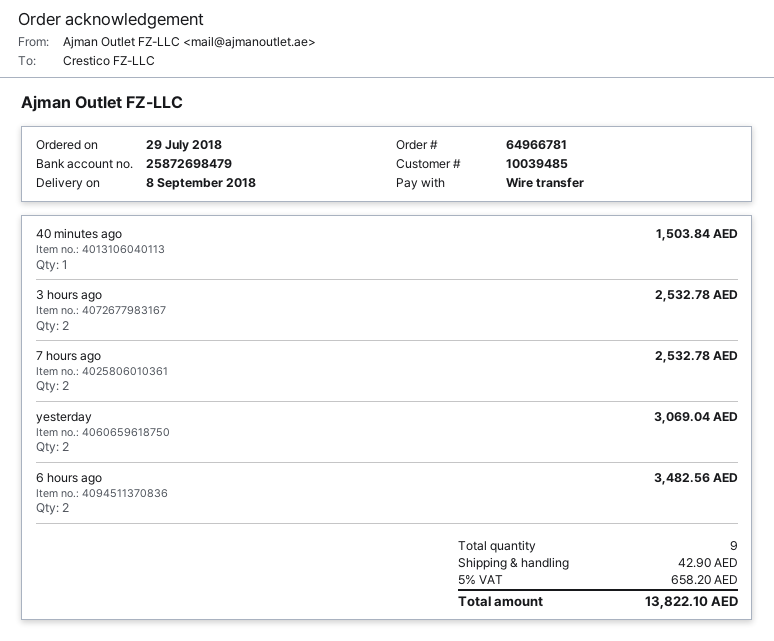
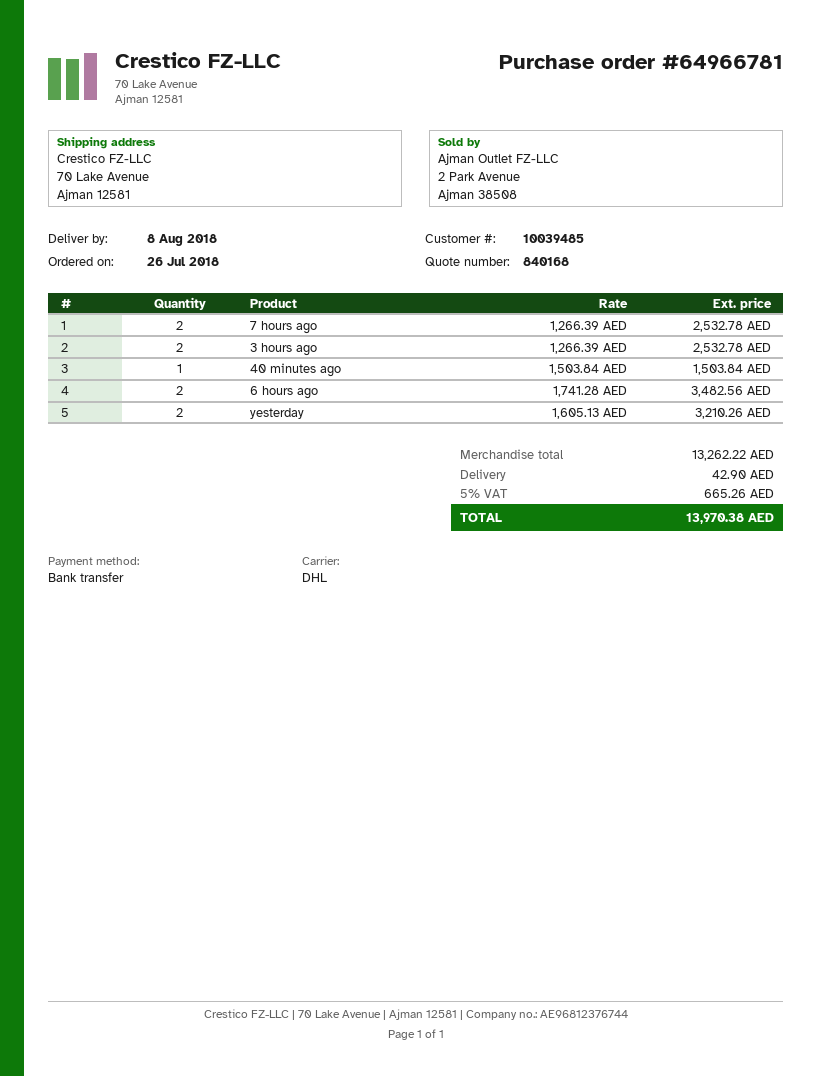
order date: 2018-07-29 -> 2018-07-26
delivery date: 2018-09-08 -> 2018-08-08
yesterday: 2 for 3069.04 -> 2 for 3210.26
tax: 5% = 658.20 -> 5% = 665.26
total: 13822.10 -> 13970.38

